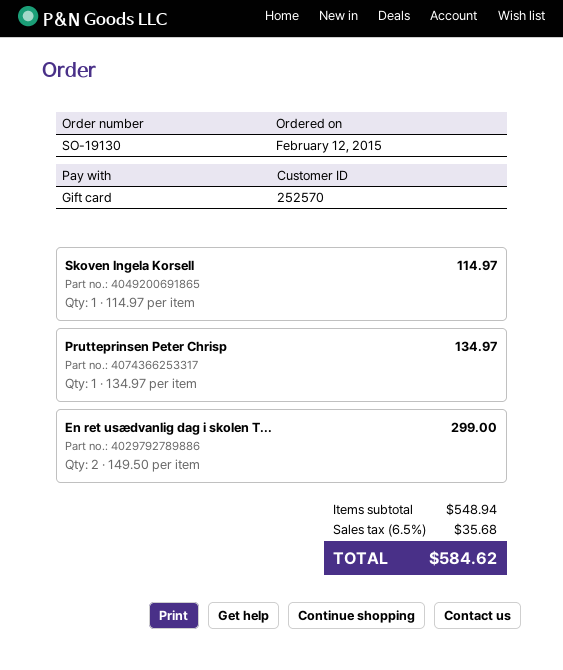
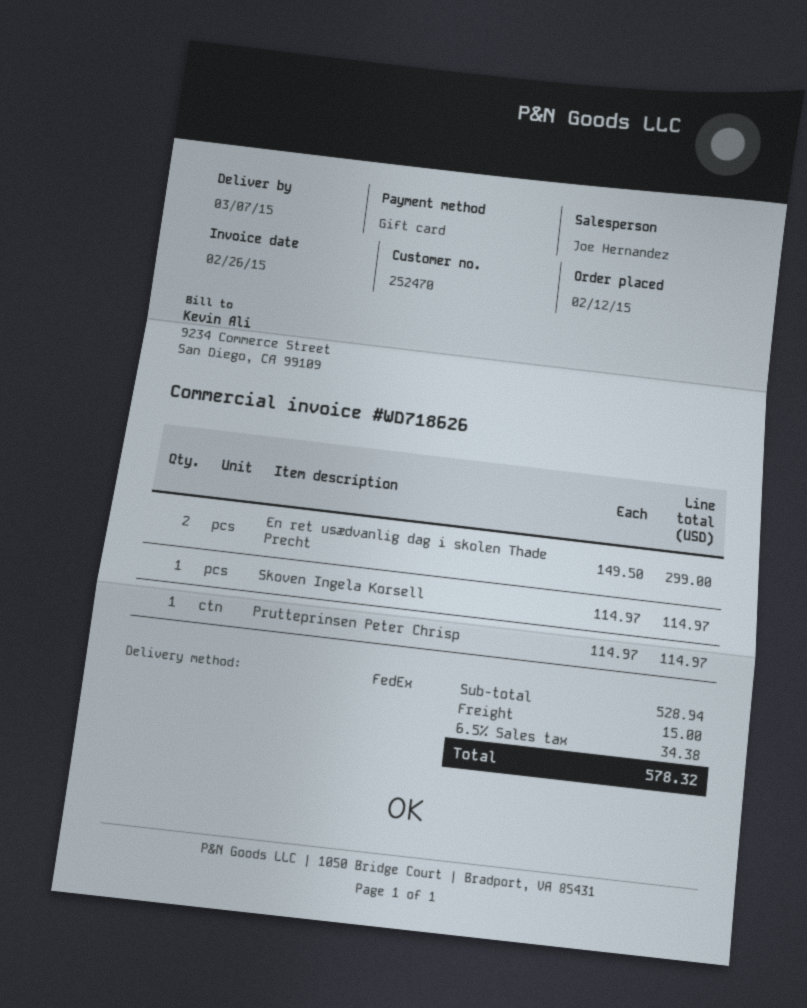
customer number: 252570 -> 252470
Prutteprinsen Peter Chrisp: 1 x 134.97 = 134.97 -> 1 x 114.97 = 114.97
subtotal: 548.94 -> 528.94
shipping: none -> 15.00
tax: 6.5% = 35.68 -> 6.5% = 34.38
total: 584.62 -> 578.32

